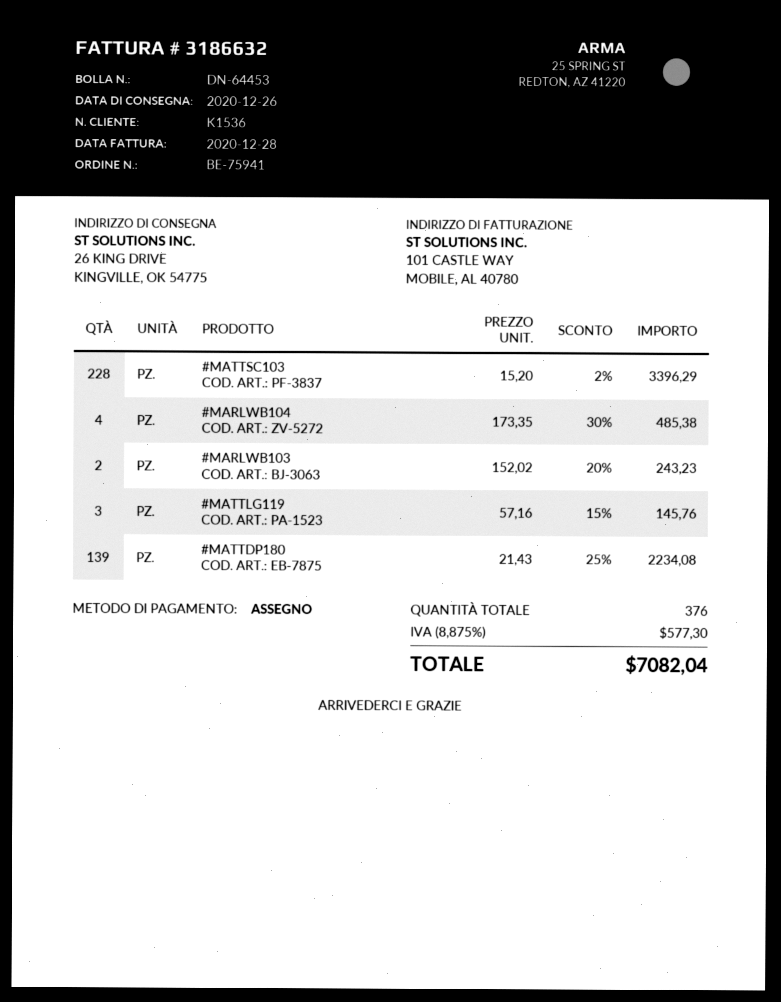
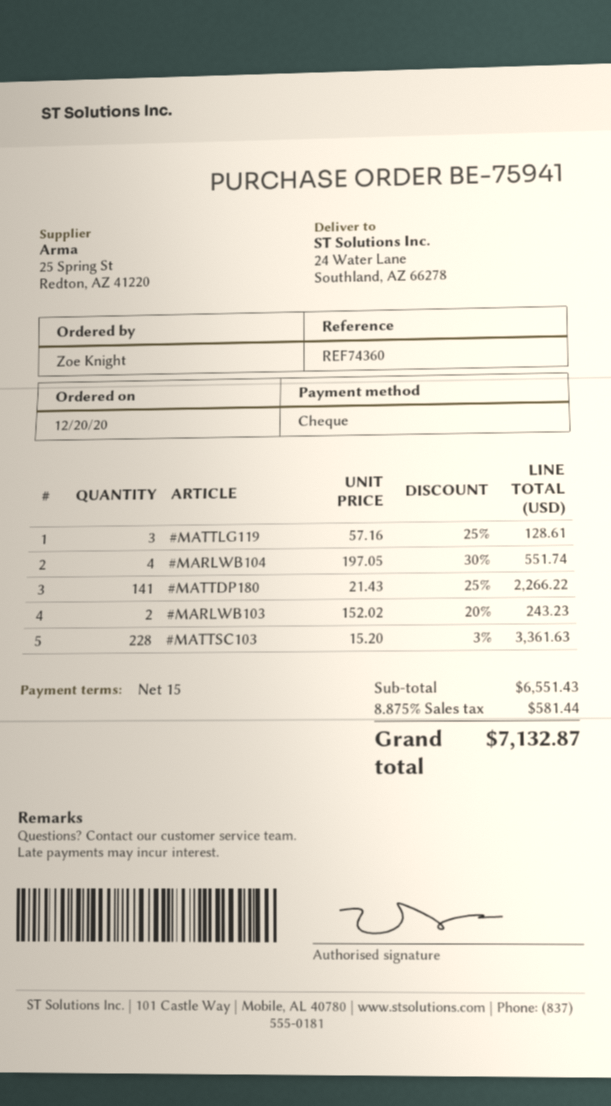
ship to: 26 KING DRIVE, KINGVILLE, OK 54775 -> 24 Water Lane, Southland, AZ 66278
#MATTSC103: 228 x 15.20 - 2% = 3396.29 -> 228 x 15.20 - 3% = 3361.63
#MARLWB104: 4 x 173.35 - 30% = 485.38 -> 4 x 197.05 - 30% = 551.74
#MATTLG119: 3 x 57.16 - 15% = 145.76 -> 3 x 57.16 - 25% = 128.61
#MATTDP180: 139 x 21.43 - 25% = 2234.08 -> 141 x 21.43 - 25% = 2266.22
tax: 8.875% = 577.30 -> 8.875% = 581.44
total: 7082.04 -> 7132.87

